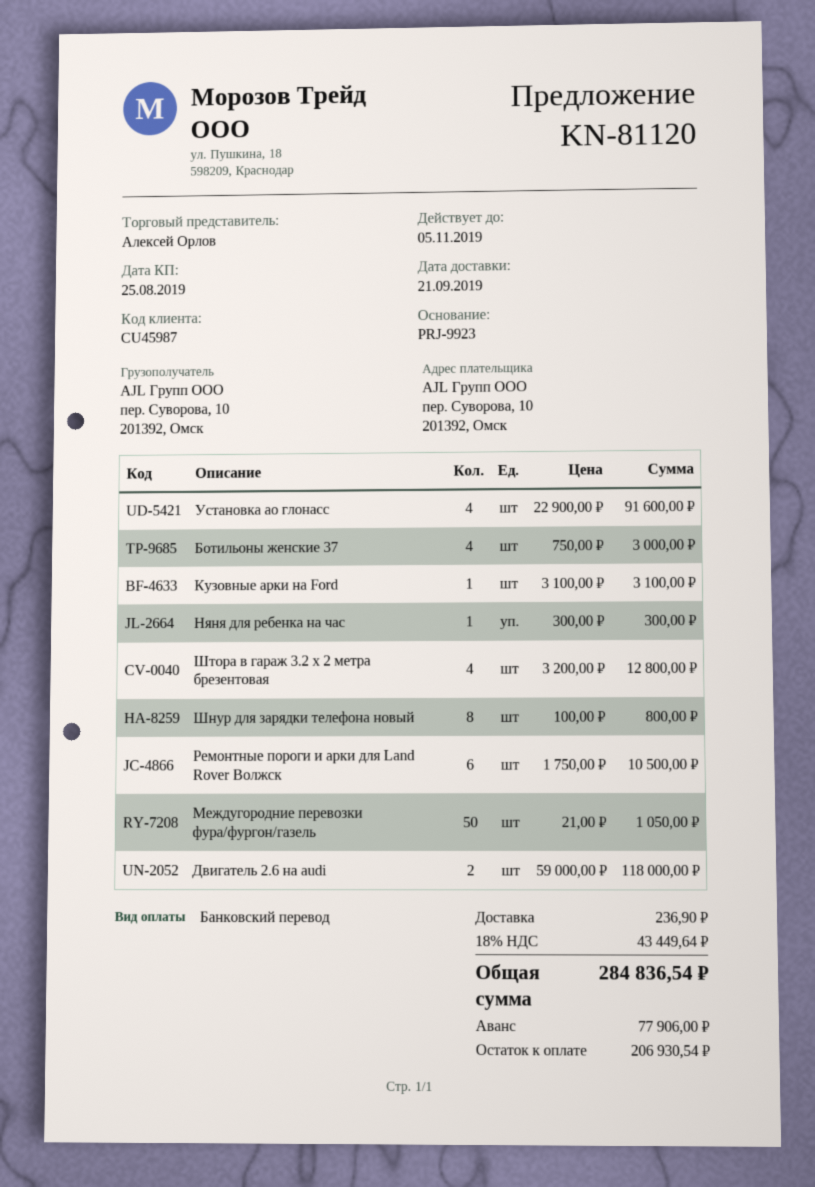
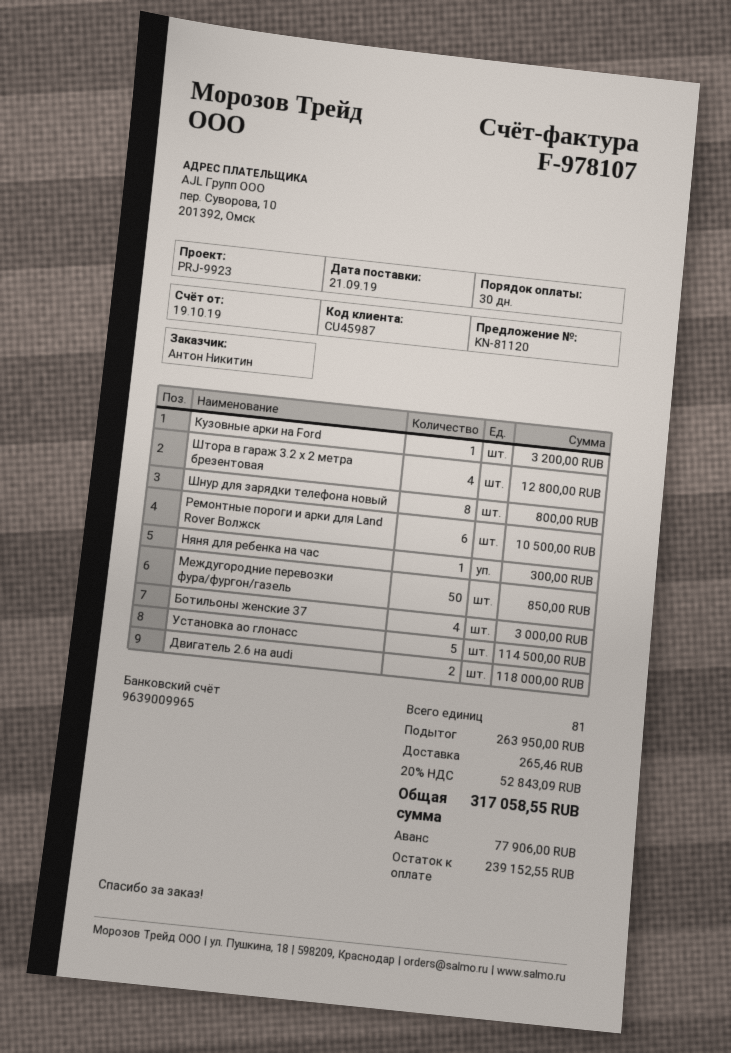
Уcтановкa ао глонасс: 4 for 91600.00 -> 5 for 114500.00
Кузовные арки на Ford: 1 for 3100.00 -> 1 for 3200.00
Междугородние перевозки фура/фургон/газель: 50 for 1050.00 -> 50 for 850.00
shipping: 236.90 -> 265.46
tax: 18% = 43449.64 -> 20% = 52843.09
total: 284836.54 -> 317058.55
balance: 206930.54 -> 239152.55

